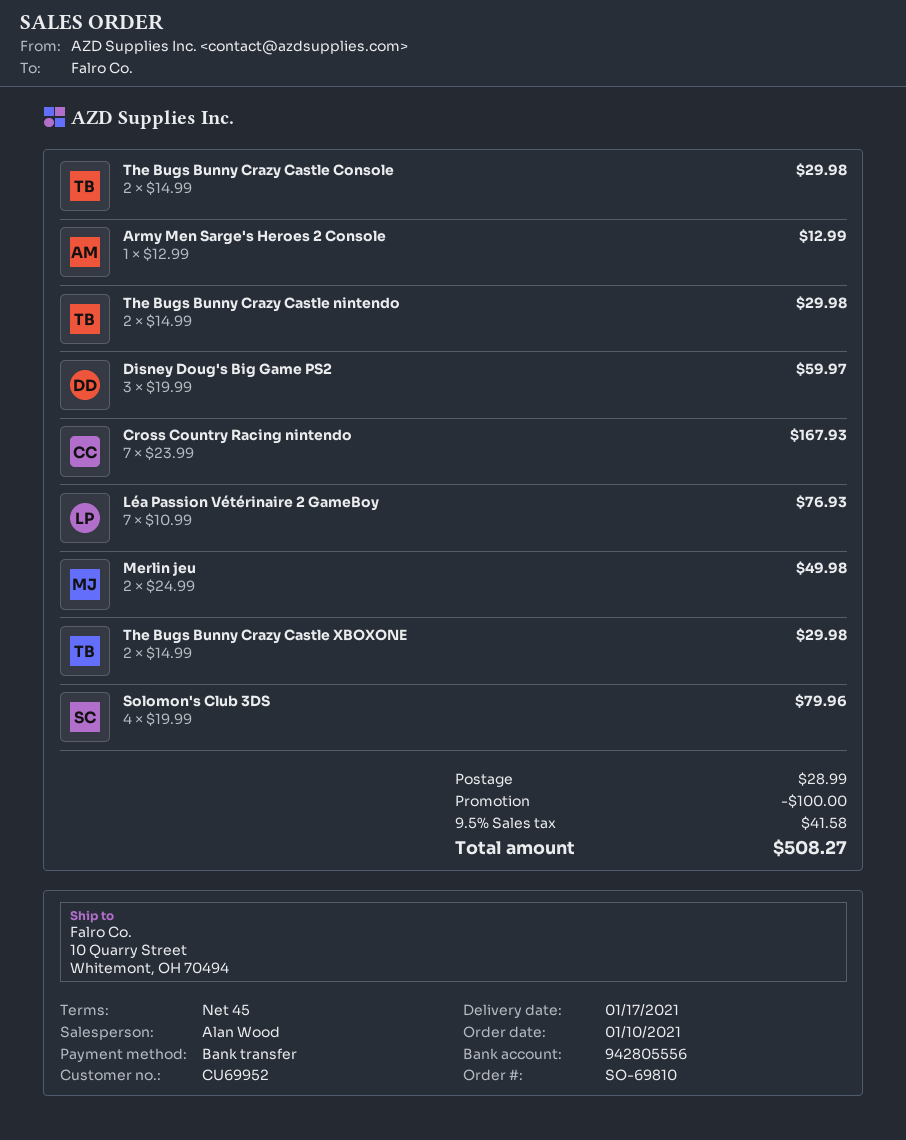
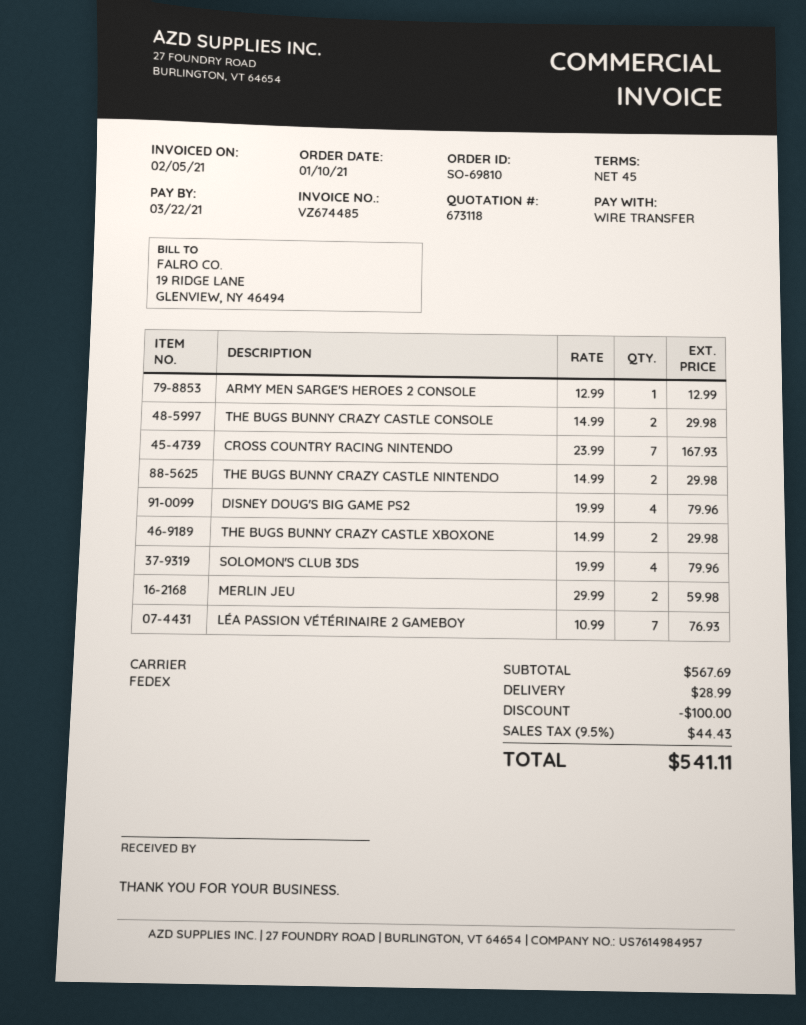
Disney Doug's Big Game PS2: 3 x 19.99 = 59.97 -> 4 x 19.99 = 79.96
Merlin jeu: 2 x 24.99 = 49.98 -> 2 x 29.99 = 59.98
tax: 9.5% = 41.58 -> 9.5% = 44.43
total: 508.27 -> 541.11

